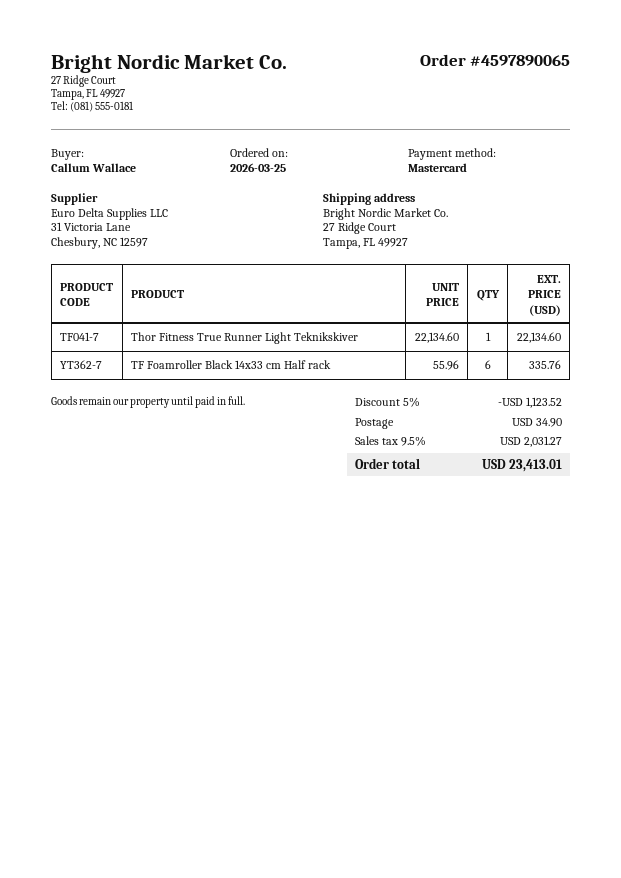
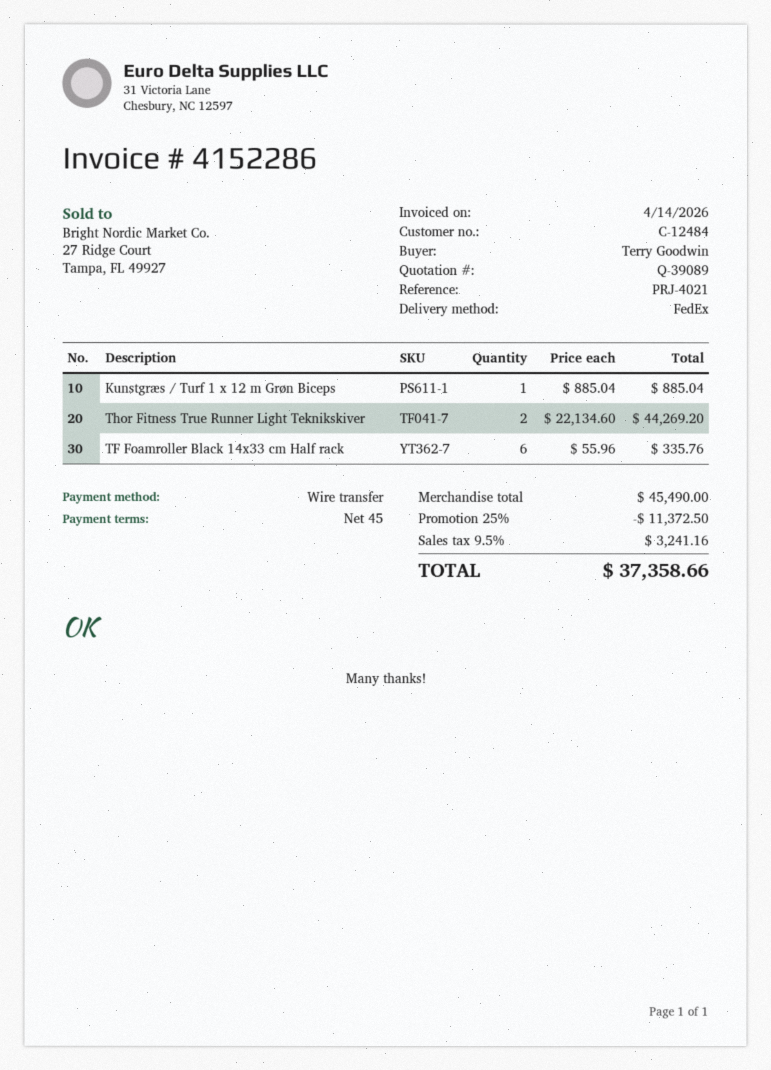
ordered by: Callum Wallace -> Terry Goodwin
payment method: Mastercard -> bank transfer
Thor Fitness True Runner Light Teknikskiver: 1 x 22134.60 = 22134.60 -> 2 x 22134.60 = 44269.20
Kunstgræs / Turf 1 x 12 m Grøn Biceps: none -> 1 x 885.04 = 885.04
discount: 5% = 1123.52 -> 25% = 11372.50
shipping: 34.90 -> none
tax: 9.5% = 2031.27 -> 9.5% = 3241.16
total: 23413.01 -> 37358.66

